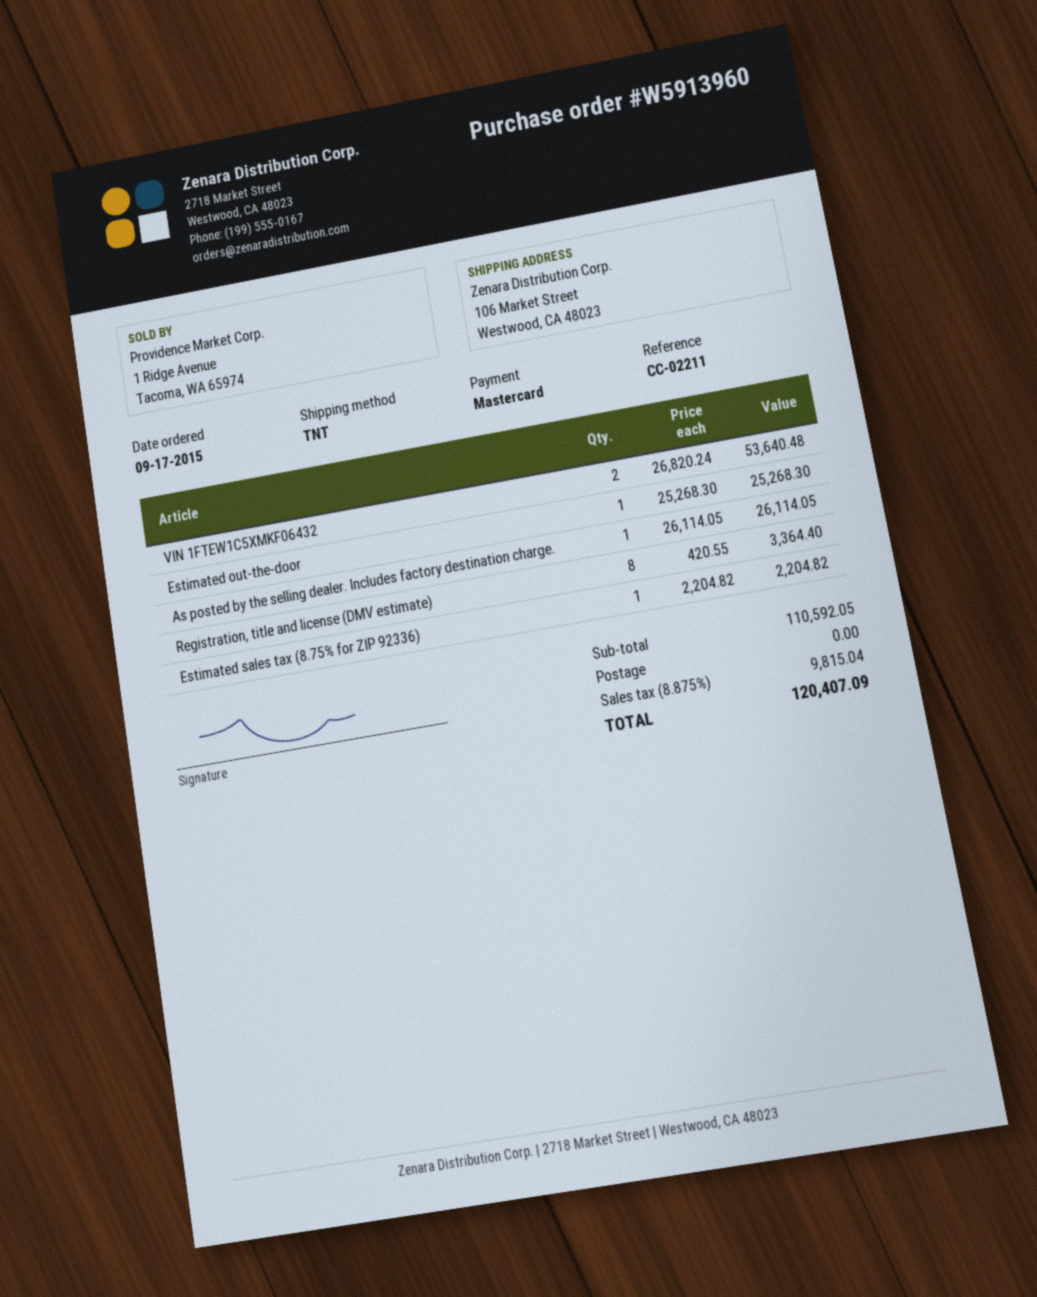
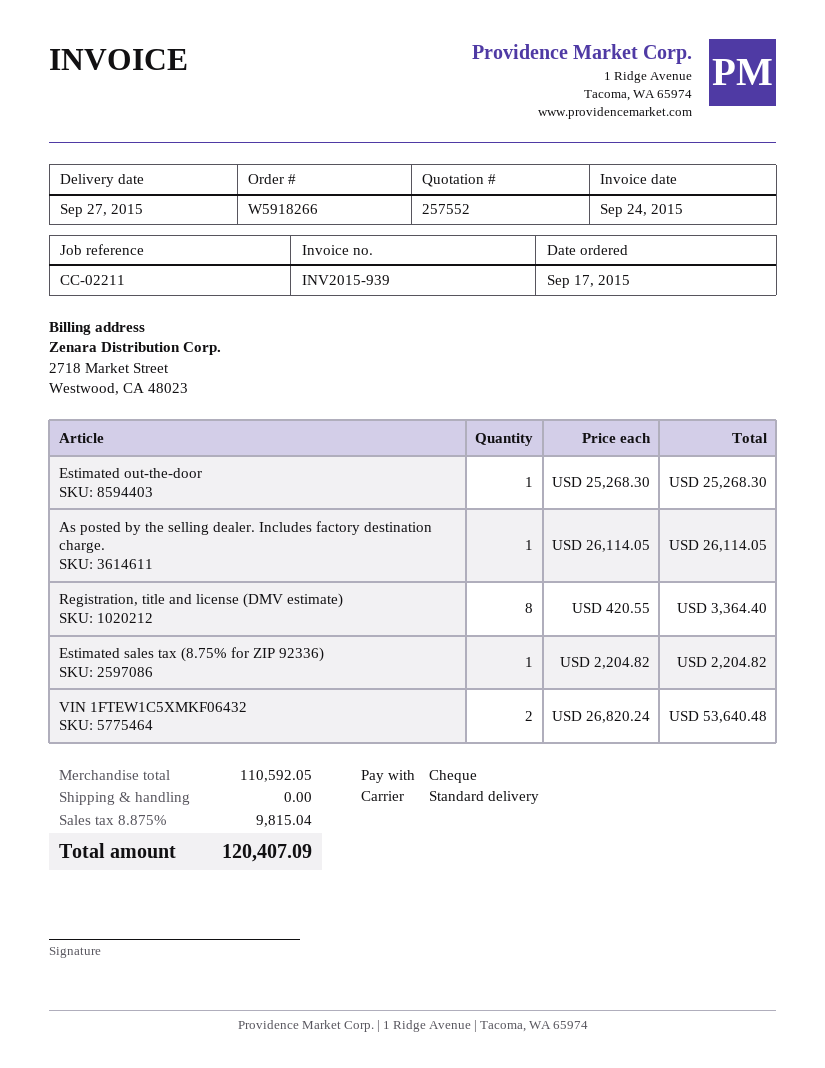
order number: W5913960 -> W5918266
payment method: Mastercard -> cheque
shipping method: TNT -> standard

